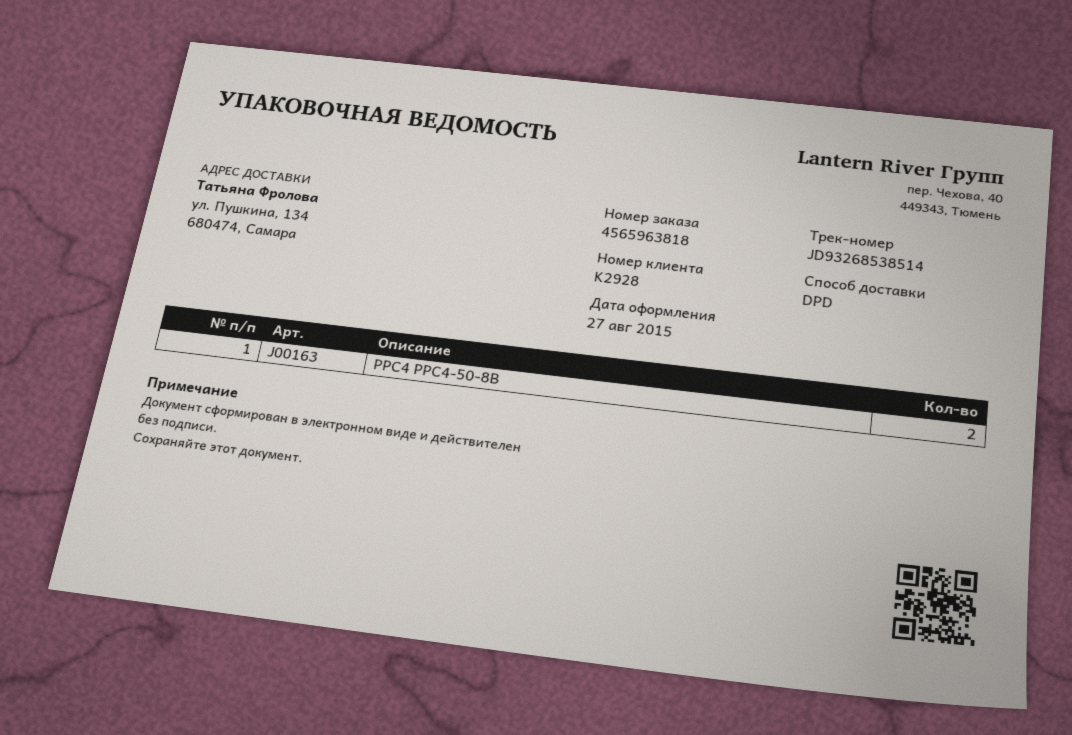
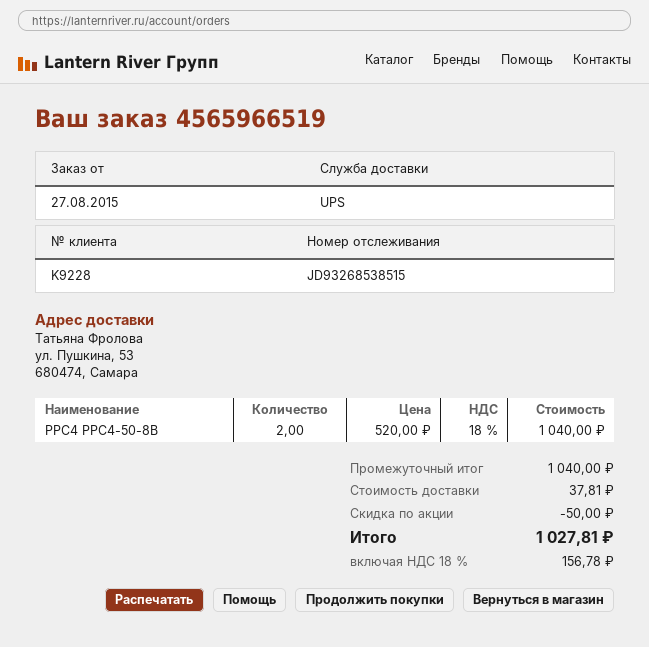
order number: 4565963818 -> 4565966519
customer number: K2928 -> K9228
shipping method: DPD -> UPS
tracking number: JD93268538514 -> JD93268538515
ship to: ул. Пушкина, 134, 680474, Самара -> ул. Пушкина, 53, 680474, Самара

